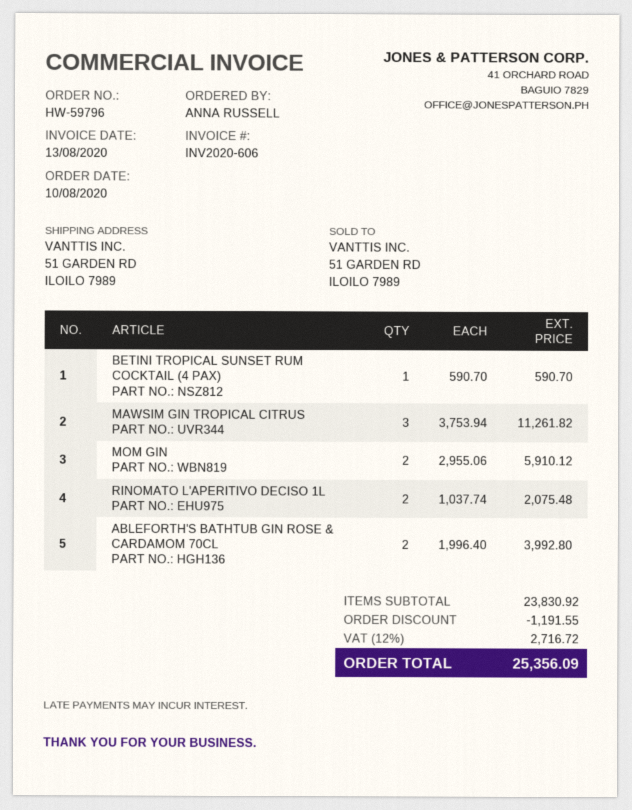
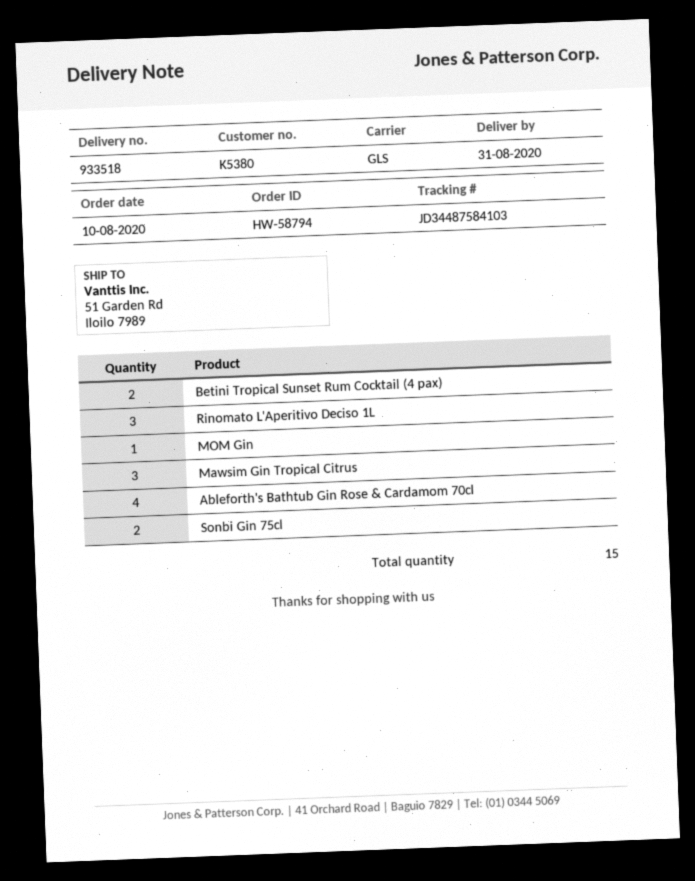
order number: HW-59796 -> HW-58794
BETINI TROPICAL SUNSET RUM COCKTAIL (4 PAX): 1 -> 2
MOM GIN: 2 -> 1
RINOMATO L'APERITIVO DECISO 1L: 2 -> 3
ABLEFORTH'S BATHTUB GIN ROSE & CARDAMOM 70CL: 2 -> 4
Sonbi Gin 75cl: none -> 2

